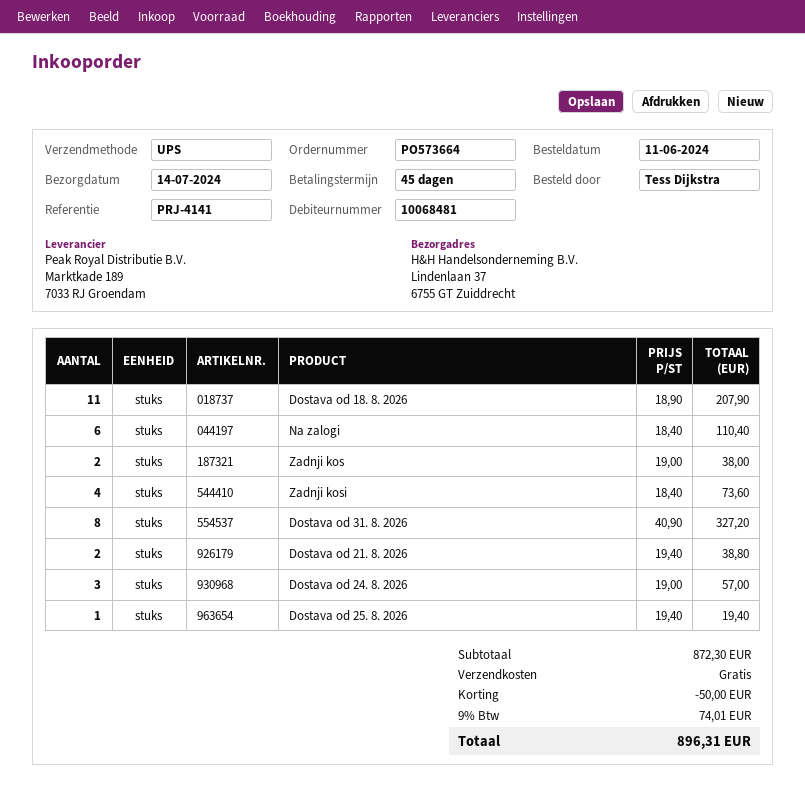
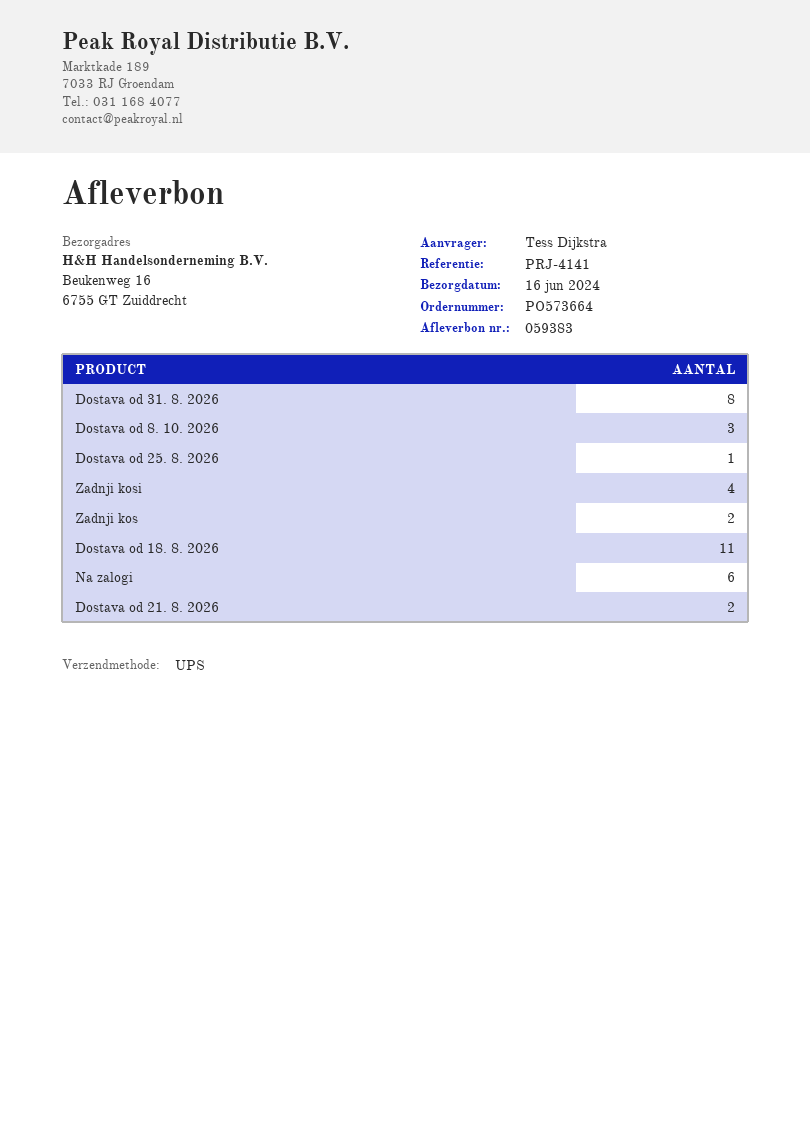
delivery date: 2024-07-14 -> 2024-06-16
ship to: Lindenlaan 37, 6755 GT Zuiddrecht -> Beukenweg 16, 6755 GT Zuiddrecht
Dostava od 24. 8. 2026: 3 -> none
Dostava od 8. 10. 2026: none -> 3

